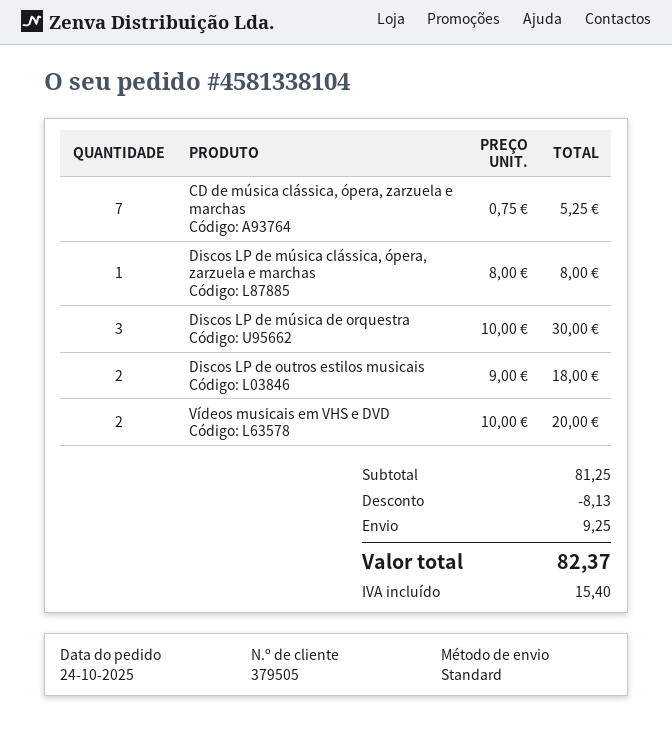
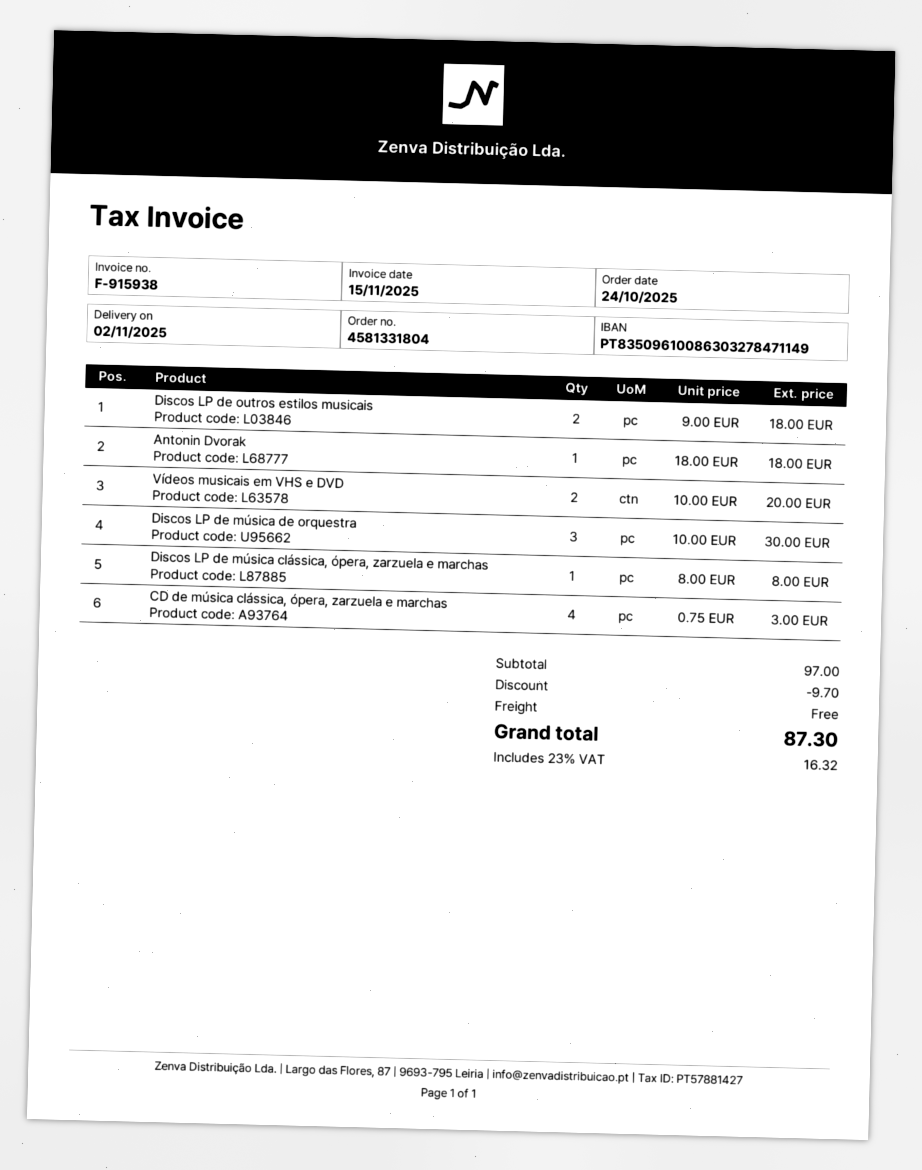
order number: 4581338104 -> 4581331804
CD de música clássica, ópera, zarzuela e marchas: 7 x 0.75 = 5.25 -> 4 x 0.75 = 3.00
Antonin Dvorak: none -> 1 x 18.00 = 18.00
subtotal: 81.25 -> 97.00
discount: 8.13 -> 9.70
shipping: 9.25 -> 0.00
tax: 15.40 -> 16.32
total: 82.37 -> 87.30

